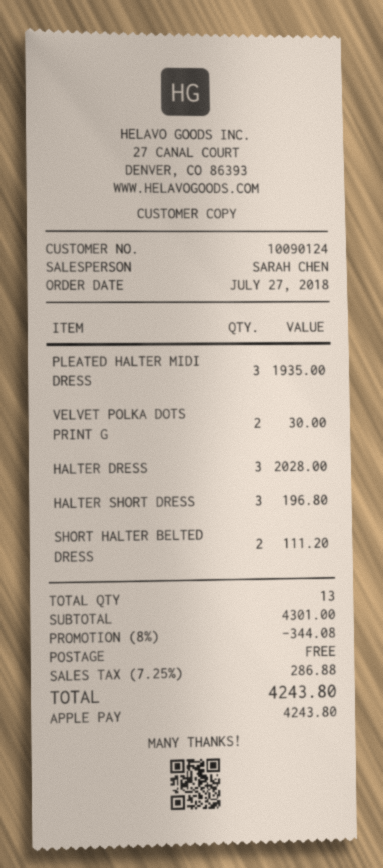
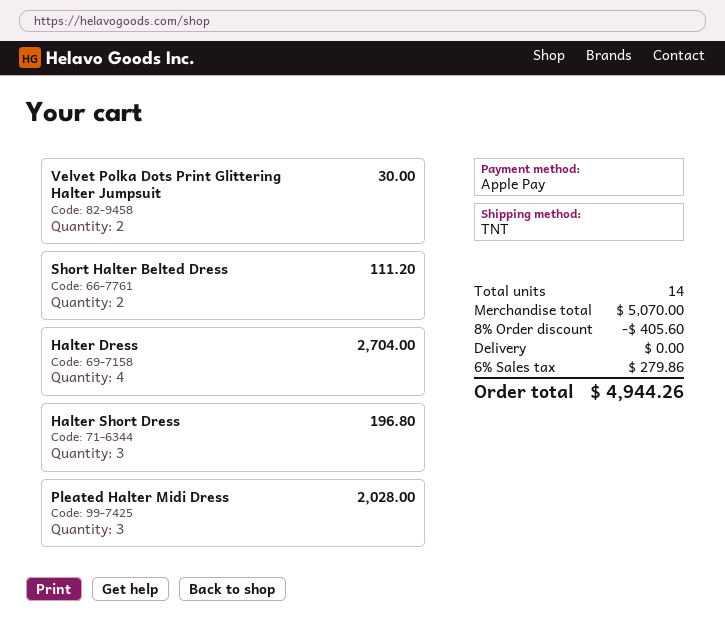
PLEATED HALTER MIDI DRESS: 3 for 1935.00 -> 3 for 2028.00
HALTER DRESS: 3 for 2028.00 -> 4 for 2704.00
total quantity: 13 -> 14
subtotal: 4301.00 -> 5070.00
discount: 8% = 344.08 -> 8% = 405.60
tax: 7.25% = 286.88 -> 6% = 279.86
total: 4243.80 -> 4944.26

